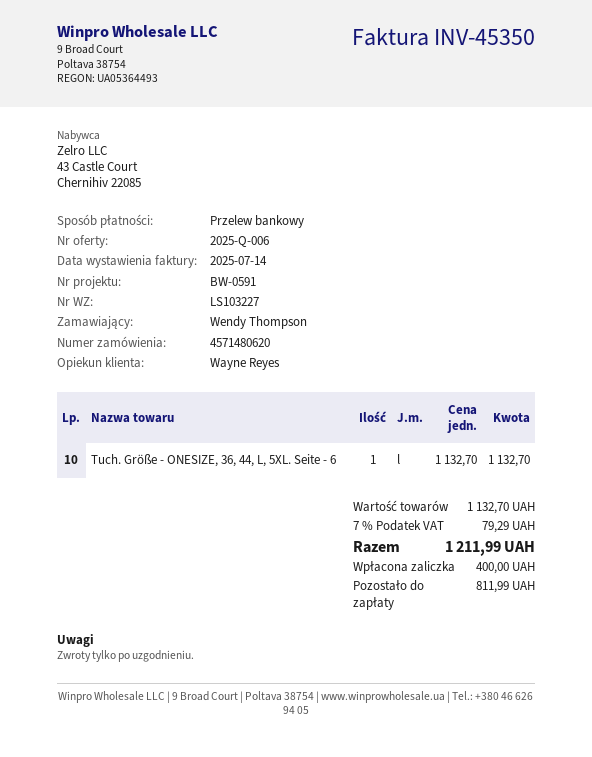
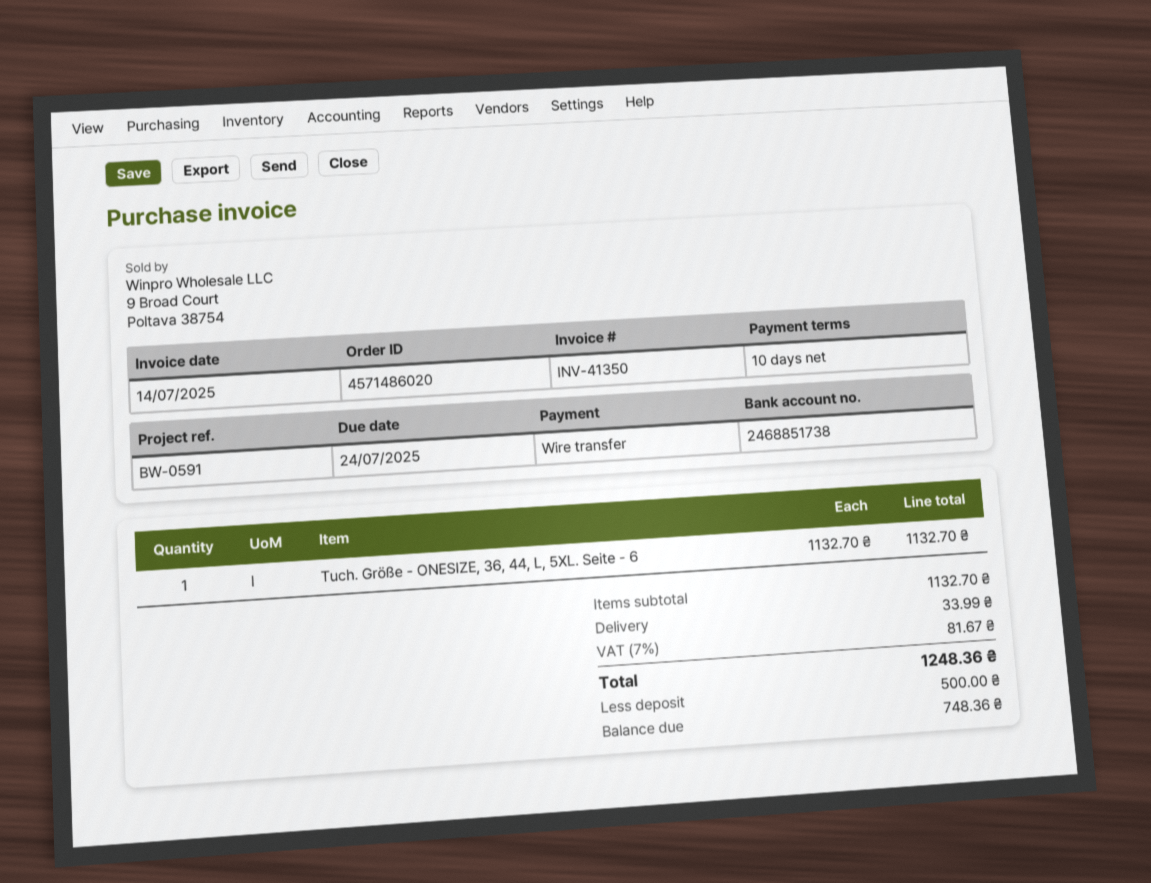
order number: 4571480620 -> 4571486020
invoice number: INV-45350 -> INV-41350
shipping: none -> 33.99
tax: 7% = 79.29 -> 7% = 81.67
total: 1211.99 -> 1248.36
deposit: 400.00 -> 500.00
balance: 811.99 -> 748.36

